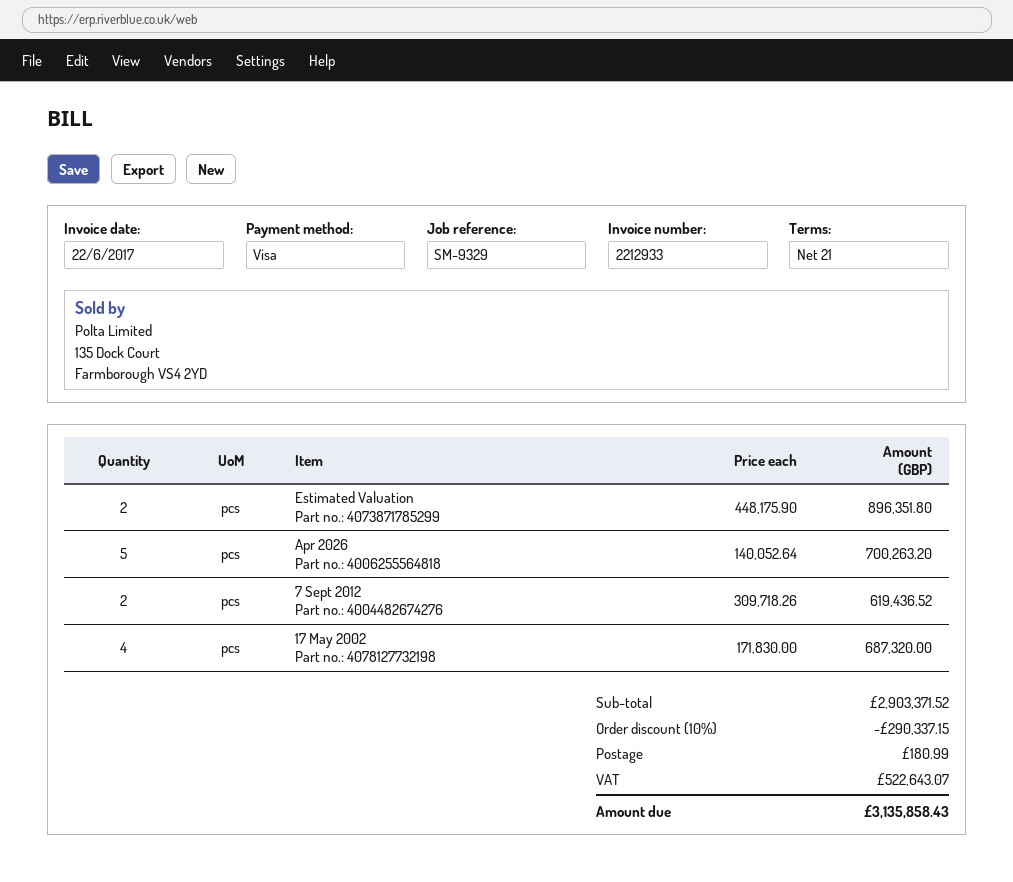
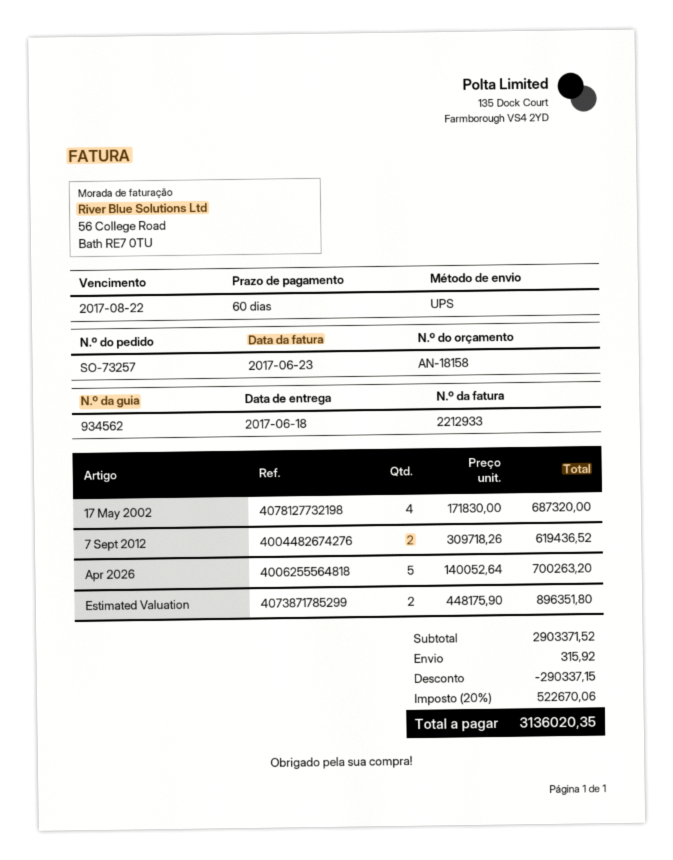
invoice date: 2017-06-22 -> 2017-06-23
payment terms: 21 days -> 60 days
shipping: 180.99 -> 315.92
tax: 522643.07 -> 522670.06
total: 3135858.43 -> 3136020.35

